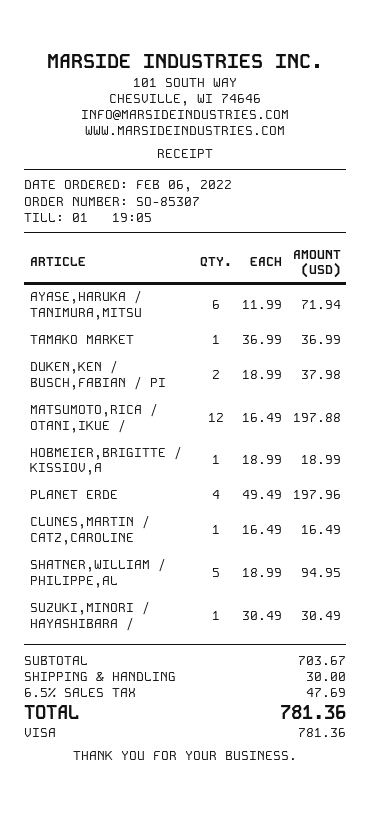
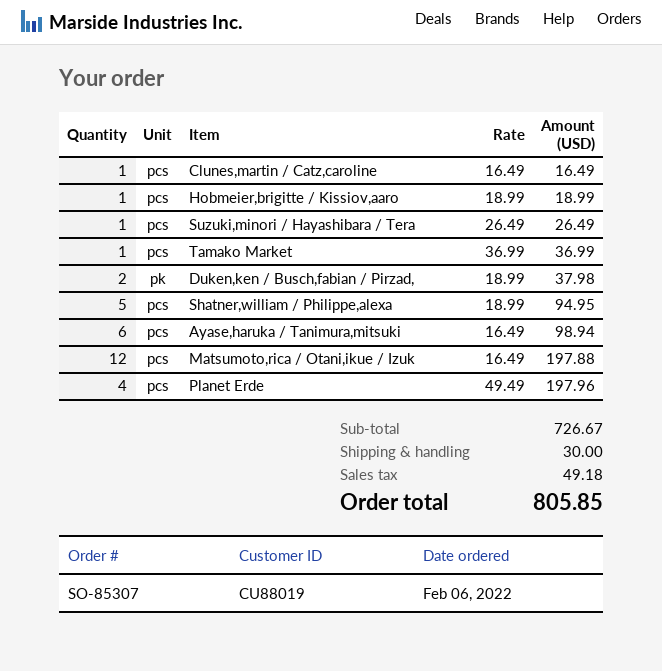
AYASE,HARUKA / TANIMURA,MITSU: 6 x 11.99 = 71.94 -> 6 x 16.49 = 98.94
SUZUKI,MINORI / HAYASHIBARA /: 1 x 30.49 = 30.49 -> 1 x 26.49 = 26.49
subtotal: 703.67 -> 726.67
tax: 47.69 -> 49.18
total: 781.36 -> 805.85

